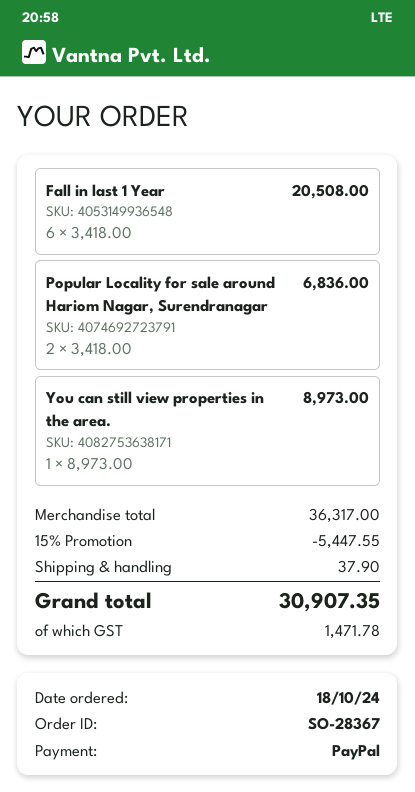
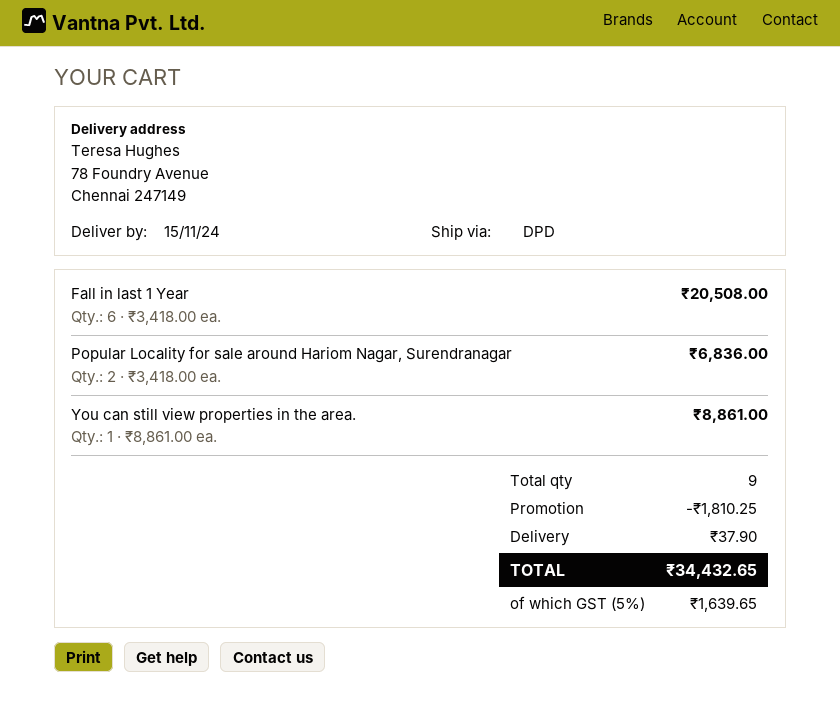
You can still view properties in the area.: 1 x 8973.00 = 8973.00 -> 1 x 8861.00 = 8861.00
discount: 5447.55 -> 1810.25
tax: 1471.78 -> 1639.65
total: 30907.35 -> 34432.65

